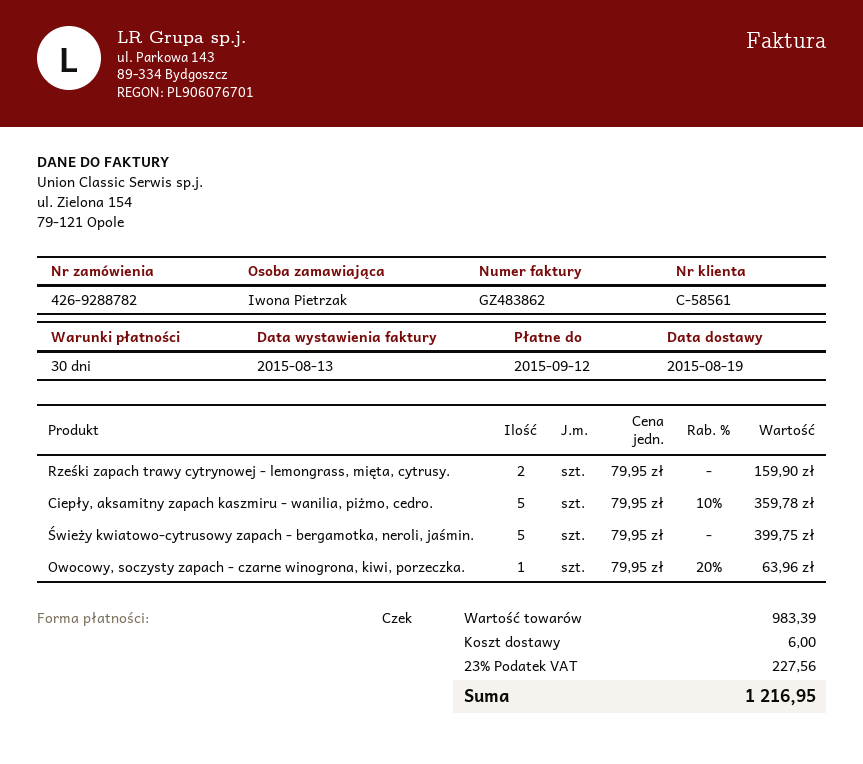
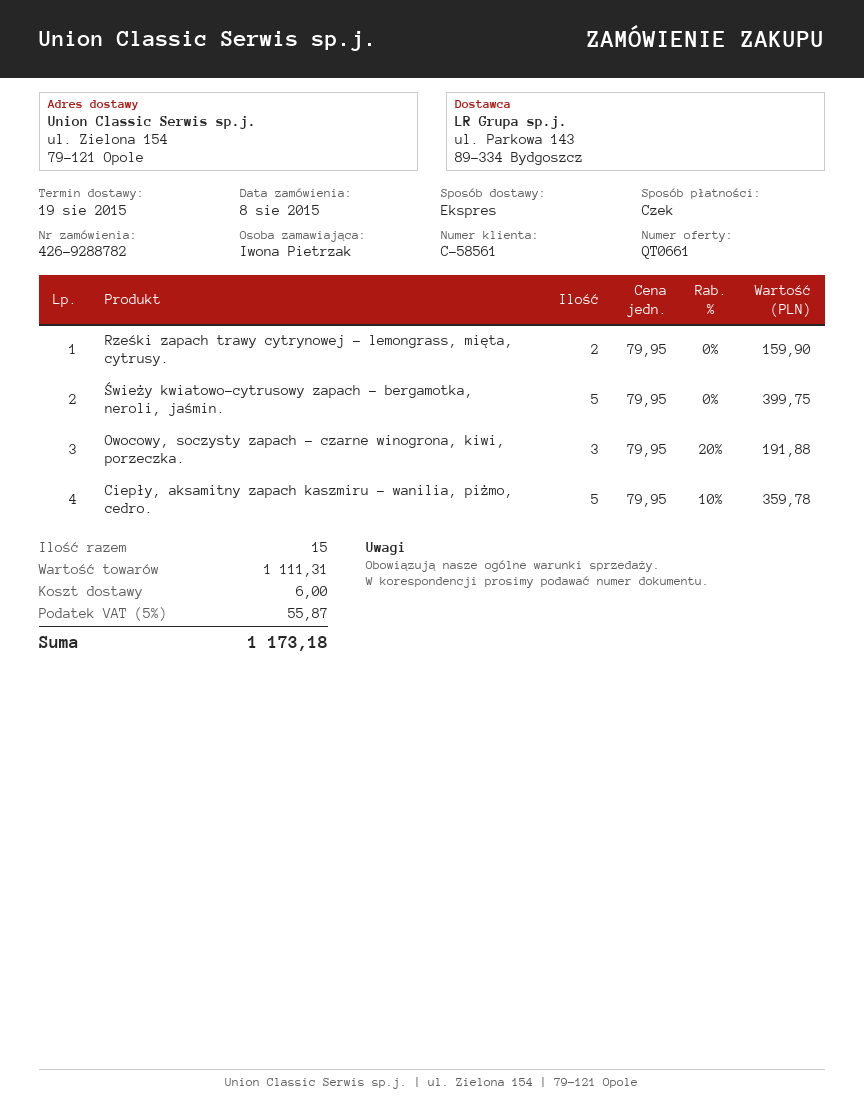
Owocowy, soczysty zapach - czarne winogrona, kiwi, porzeczka.: 1 x 79.95 - 20% = 63.96 -> 3 x 79.95 - 20% = 191.88
subtotal: 983.39 -> 1111.31
tax: 23% = 227.56 -> 5% = 55.87
total: 1216.95 -> 1173.18

